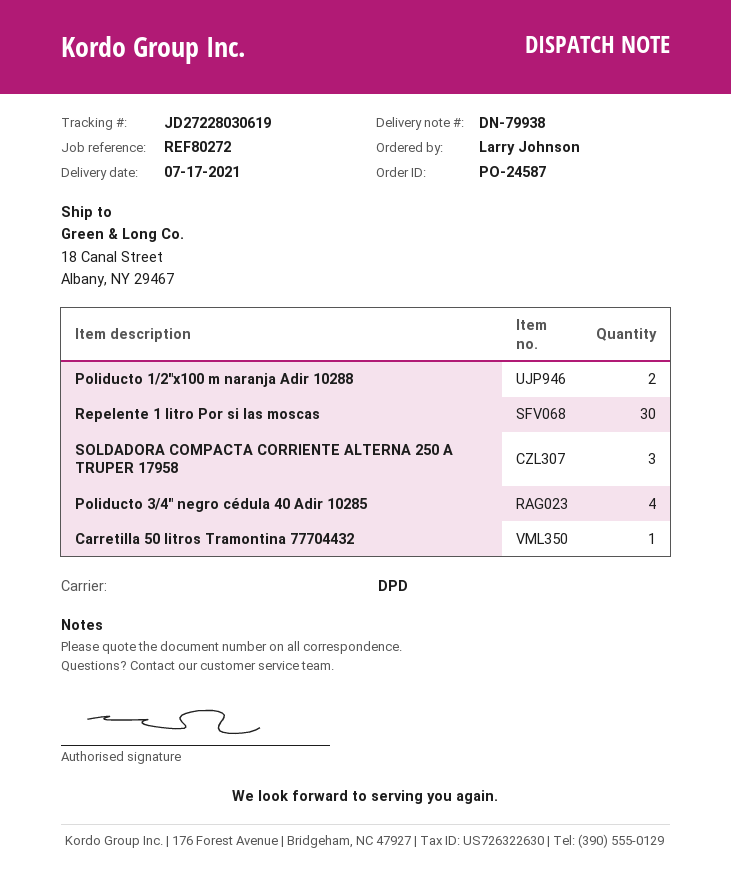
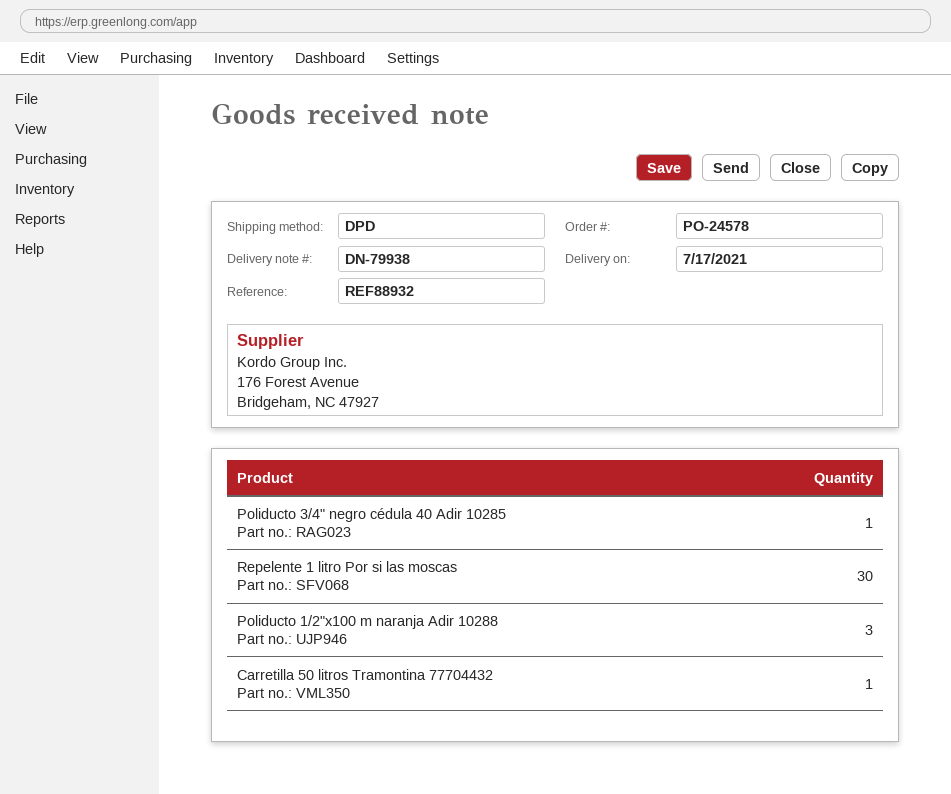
order number: PO-24587 -> PO-24578
reference: REF80272 -> REF88932
Poliducto 1/2"x100 m naranja Adir 10288: 2 -> 3
SOLDADORA COMPACTA CORRIENTE ALTERNA 250 A TRUPER 17958: 3 -> none
Poliducto 3/4" negro cédula 40 Adir 10285: 4 -> 1

